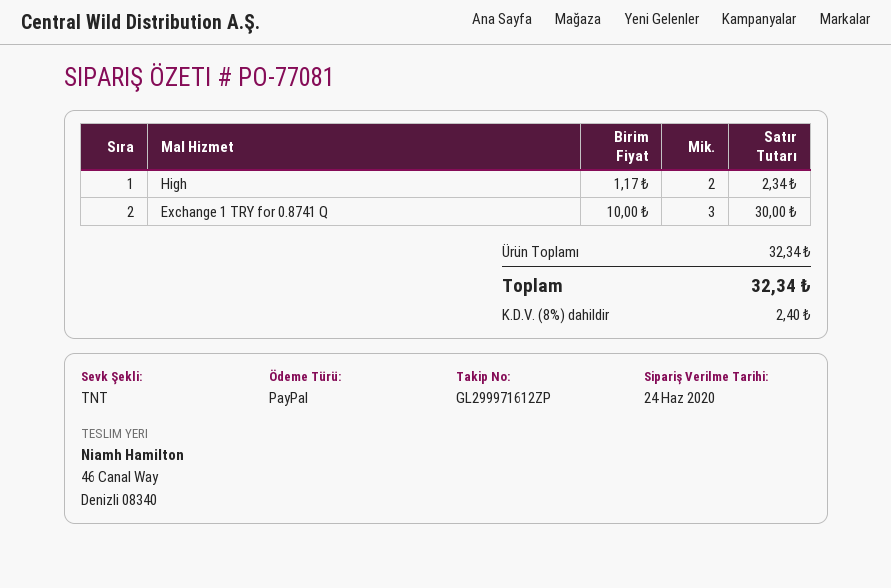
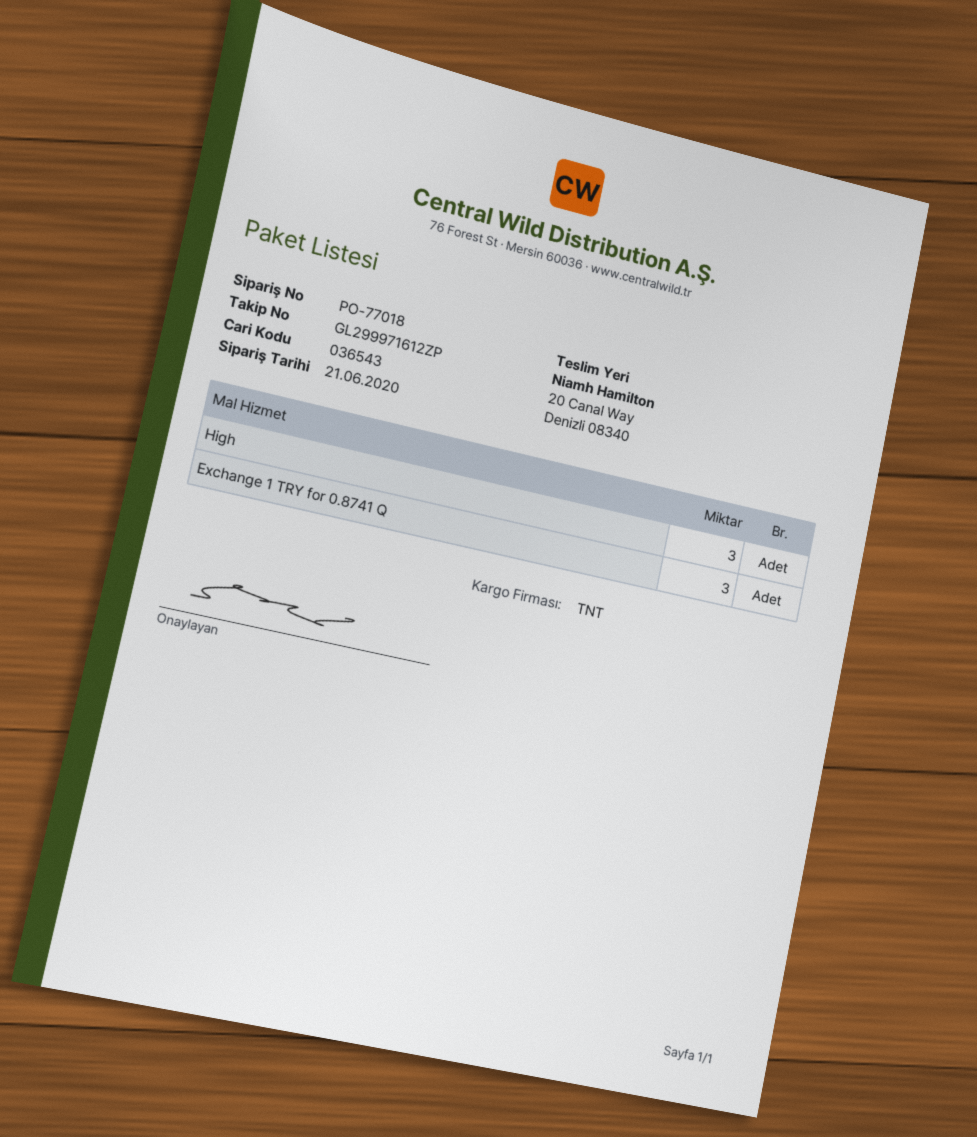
order number: PO-77081 -> PO-77018
order date: 2020-06-24 -> 2020-06-21
ship to: 46 Canal Way, Denizli 08340 -> 20 Canal Way, Denizli 08340
High: 2 -> 3

